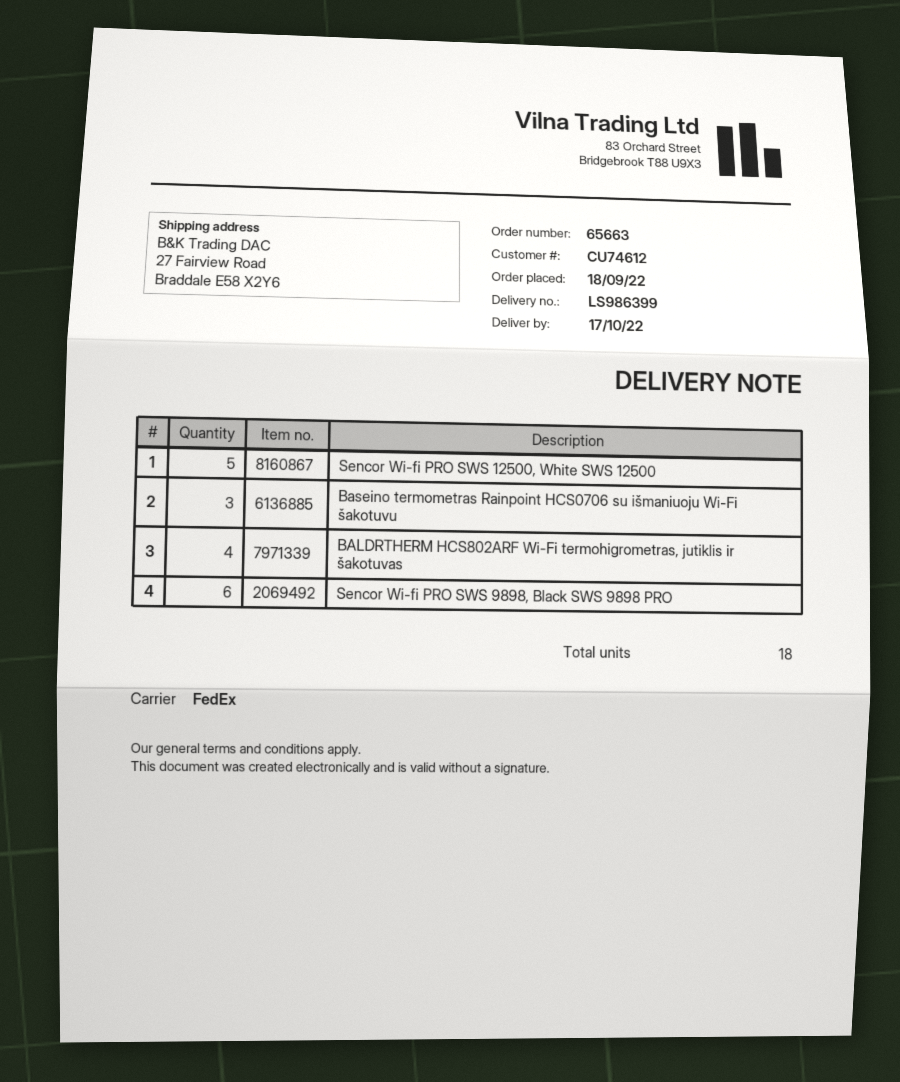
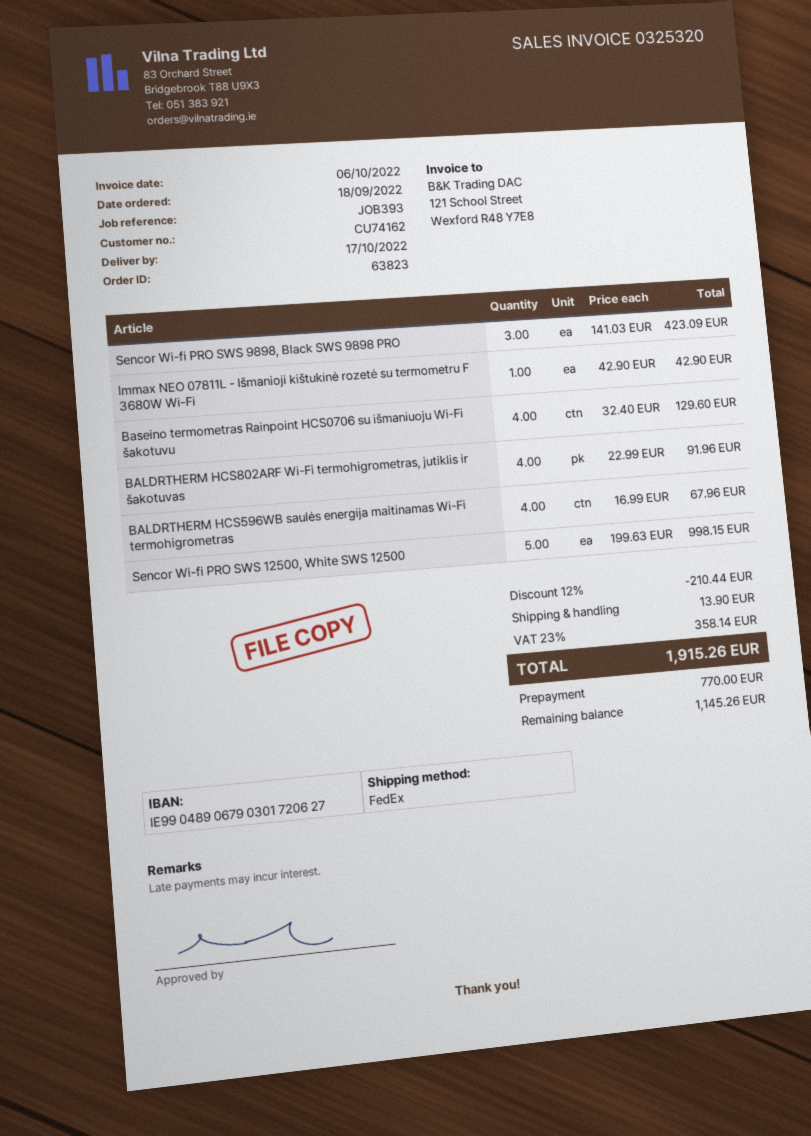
order number: 65663 -> 63823
customer number: CU74612 -> CU74162
Baseino termometras Rainpoint HCS0706 su išmaniuoju Wi-Fi šakotuvu: 3 -> 4
Sencor Wi-fi PRO SWS 9898, Black SWS 9898 PRO: 6 -> 3
Immax NEO 07811L - Išmanioji kištukinė rozetė su termometru F 3680W Wi-Fi: none -> 1
BALDRTHERM HCS596WB saulės energija maitinamas Wi-Fi termohigrometras: none -> 4

